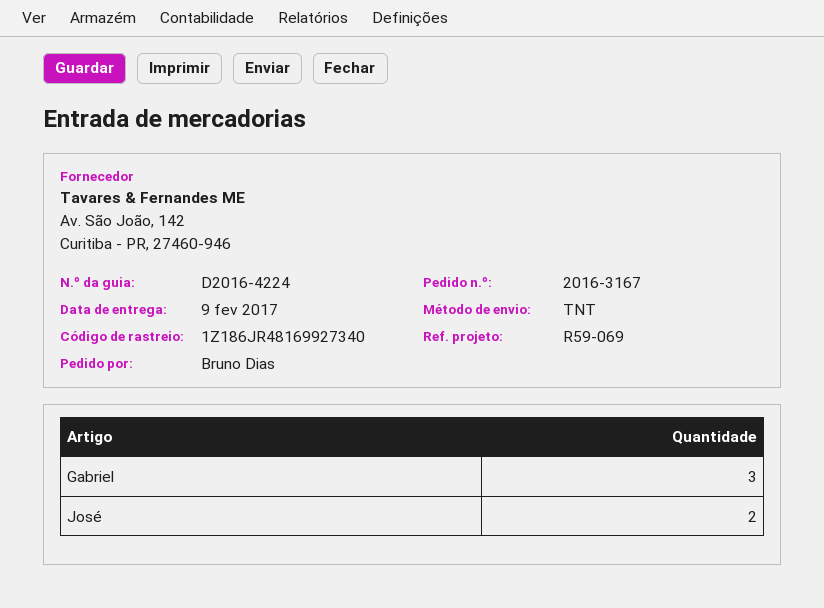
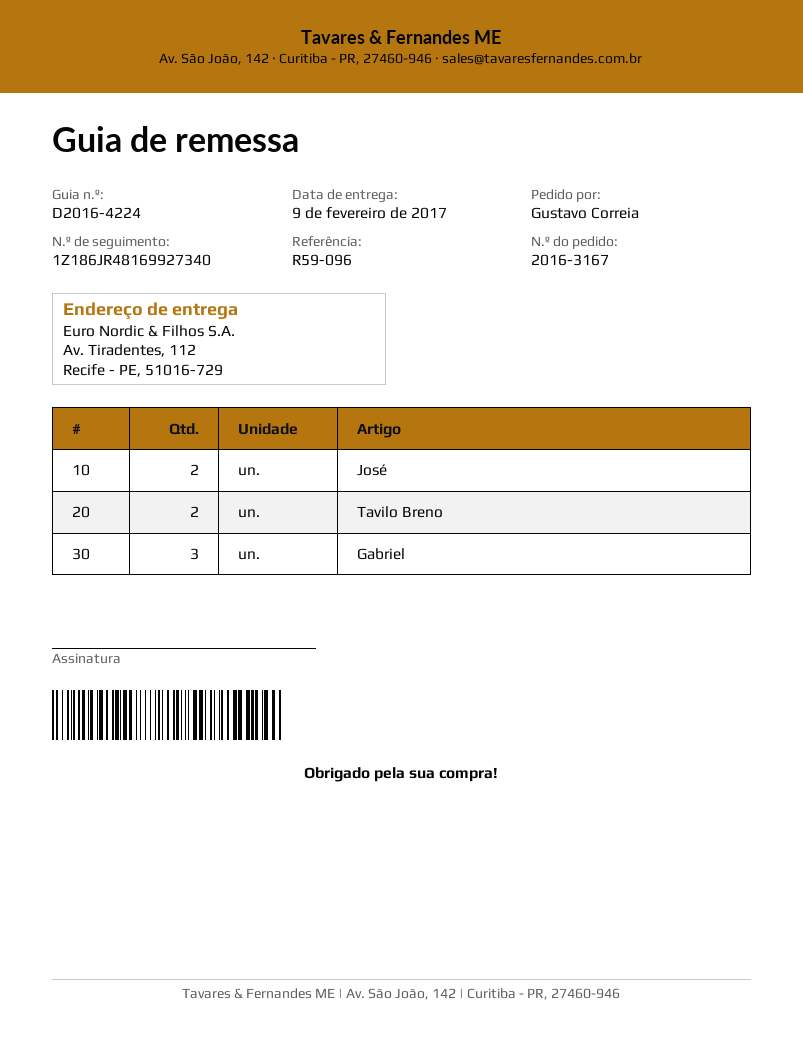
reference: R59-069 -> R59-096
ordered by: Bruno Dias -> Gustavo Correia
Tavilo Breno: none -> 2

